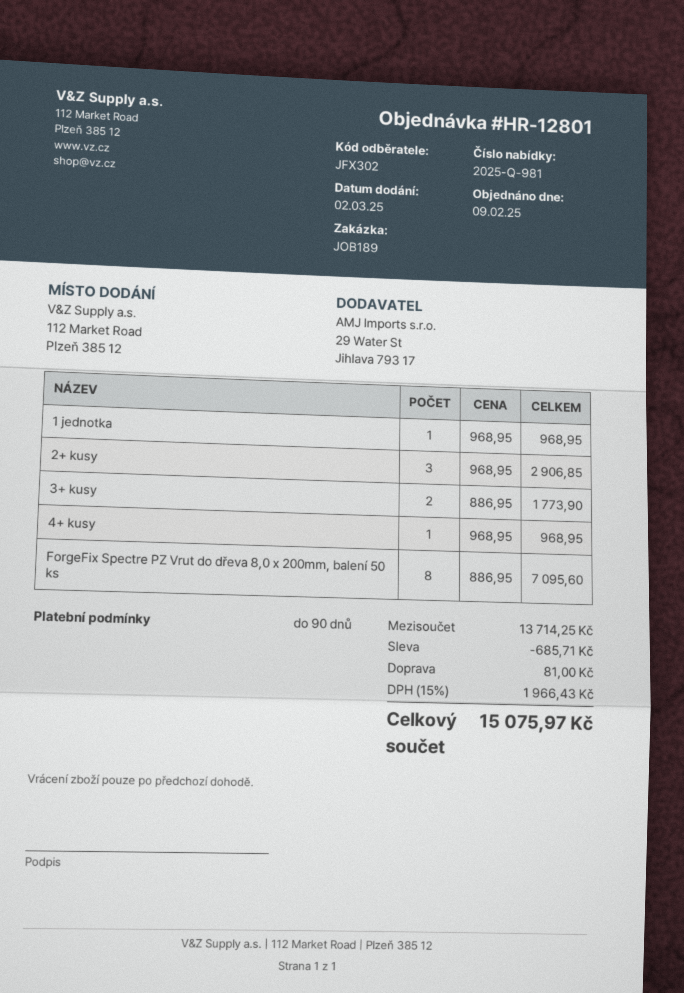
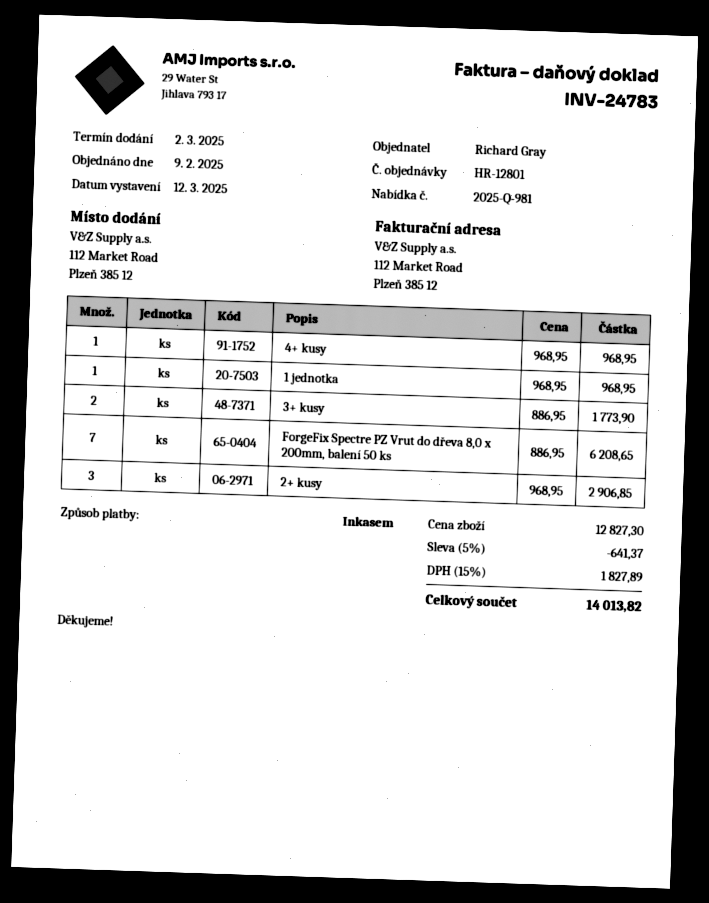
ForgeFix Spectre PZ Vrut do dřeva 8,0 x 200mm, balení 50 ks: 8 x 886.95 = 7095.60 -> 7 x 886.95 = 6208.65
subtotal: 13714.25 -> 12827.30
discount: 685.71 -> 641.37
shipping: 81.00 -> none
tax: 15% = 1966.43 -> 15% = 1827.89
total: 15075.97 -> 14013.82

